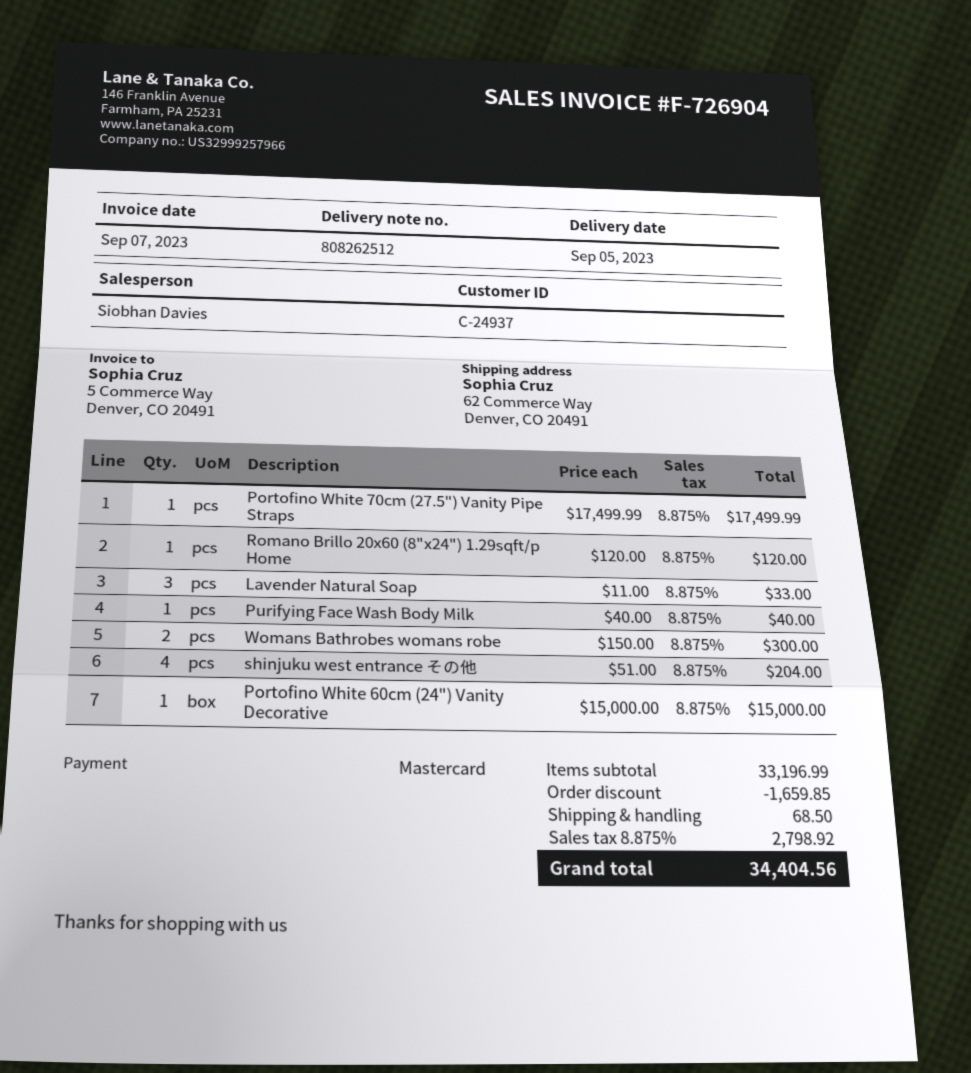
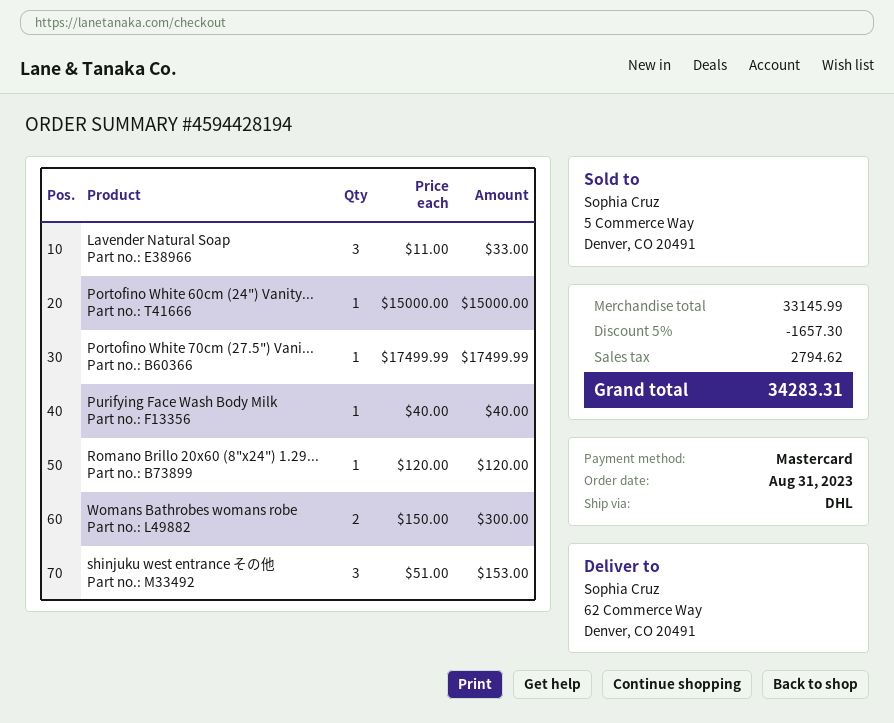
shinjuku west entrance その他: 4 x 51.00 = 204.00 -> 3 x 51.00 = 153.00
subtotal: 33196.99 -> 33145.99
discount: 1659.85 -> 1657.30
shipping: 68.50 -> none
tax: 2798.92 -> 2794.62
total: 34404.56 -> 34283.31

